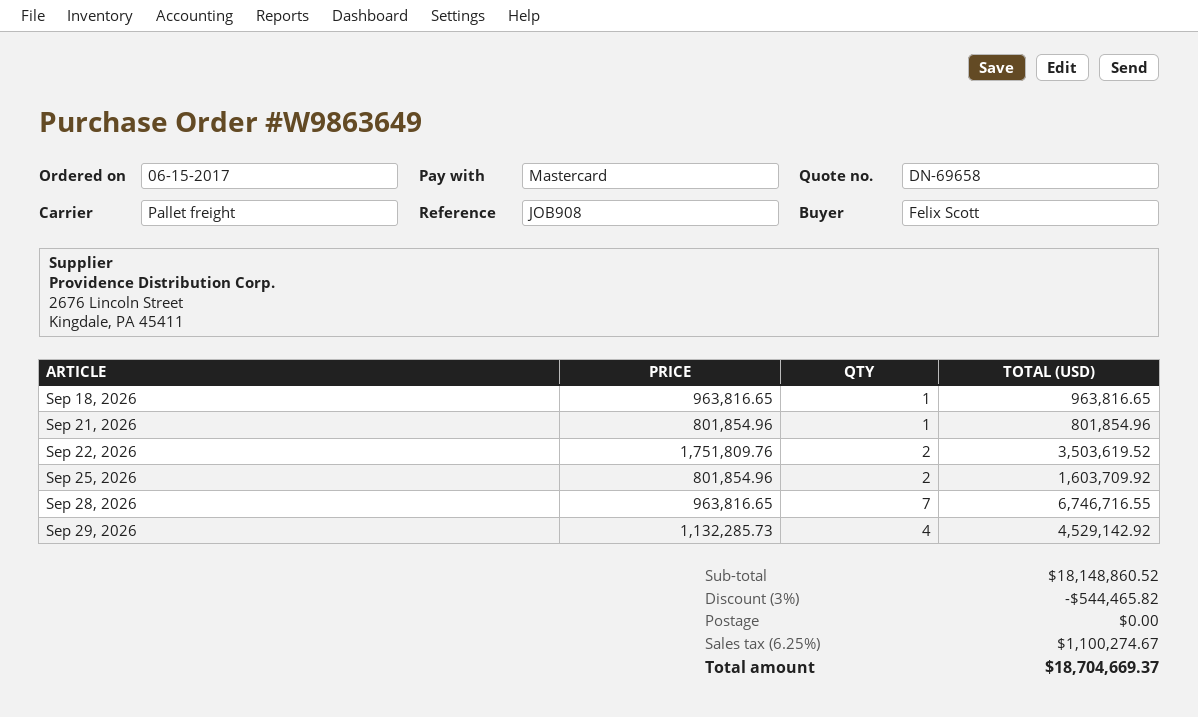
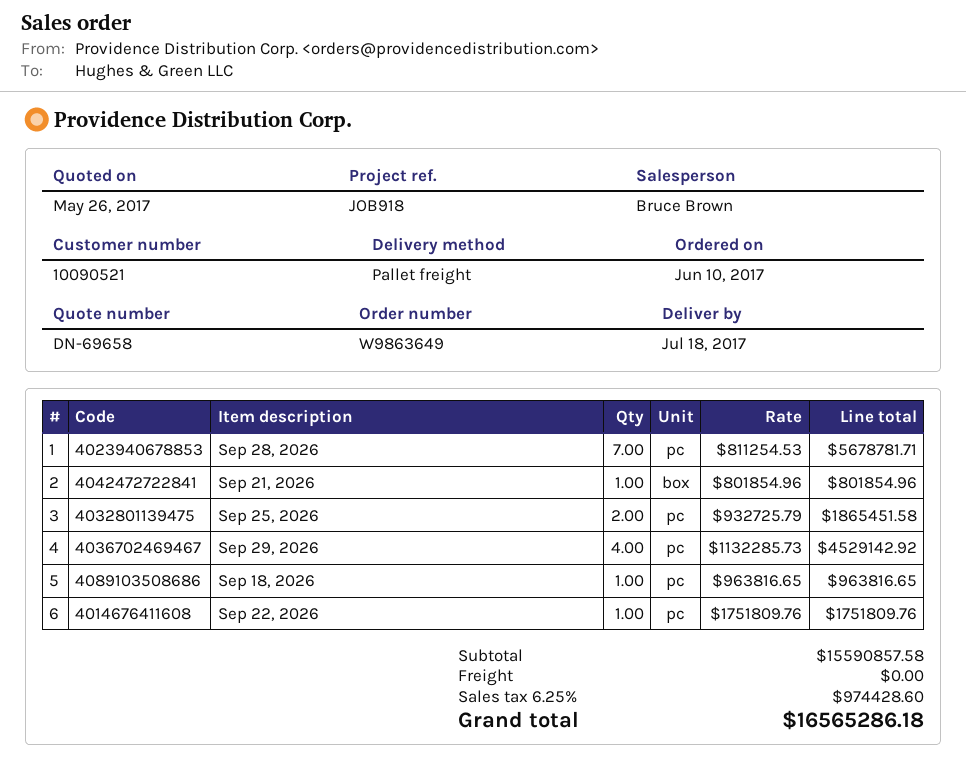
order date: 2017-06-15 -> 2017-06-10
reference: JOB908 -> JOB918
Sep 22, 2026: 2 x 1751809.76 = 3503619.52 -> 1 x 1751809.76 = 1751809.76
Sep 25, 2026: 2 x 801854.96 = 1603709.92 -> 2 x 932725.79 = 1865451.58
Sep 28, 2026: 7 x 963816.65 = 6746716.55 -> 7 x 811254.53 = 5678781.71
subtotal: 18148860.52 -> 15590857.58
discount: 3% = 544465.82 -> none
tax: 6.25% = 1100274.67 -> 6.25% = 974428.60
total: 18704669.37 -> 16565286.18

